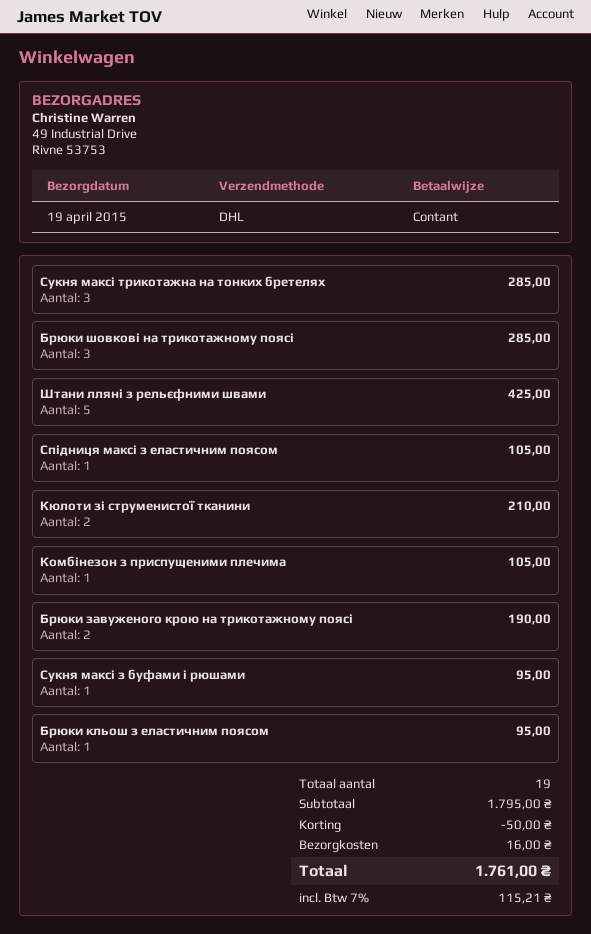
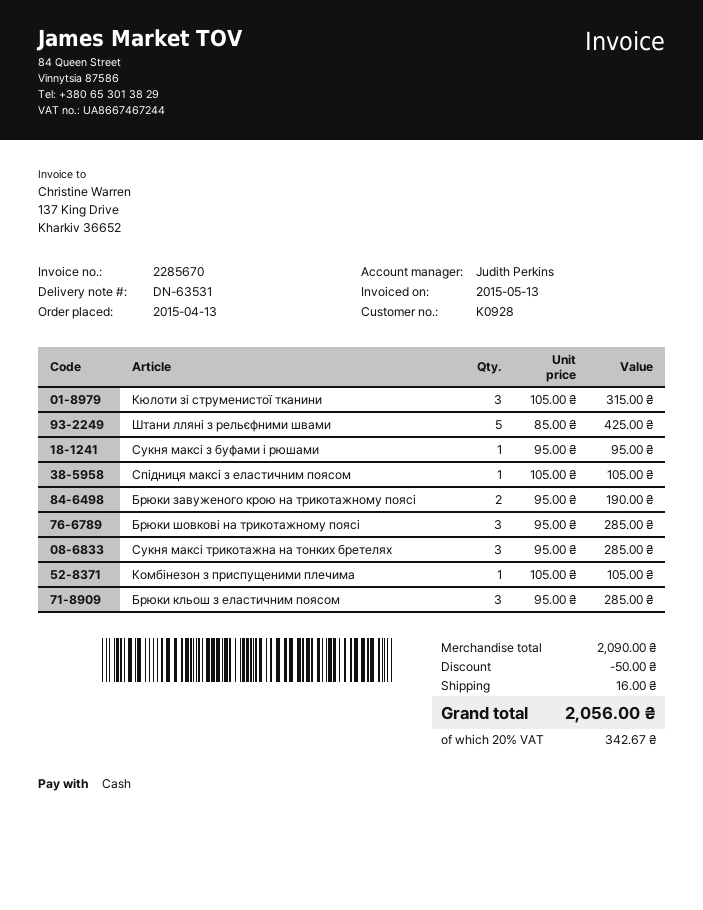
Кюлоти зі струменистої тканини: 2 for 210.00 -> 3 for 315.00
Брюки кльош з еластичним поясом: 1 for 95.00 -> 3 for 285.00
subtotal: 1795.00 -> 2090.00
tax: 7% = 115.21 -> 20% = 342.67
total: 1761.00 -> 2056.00

